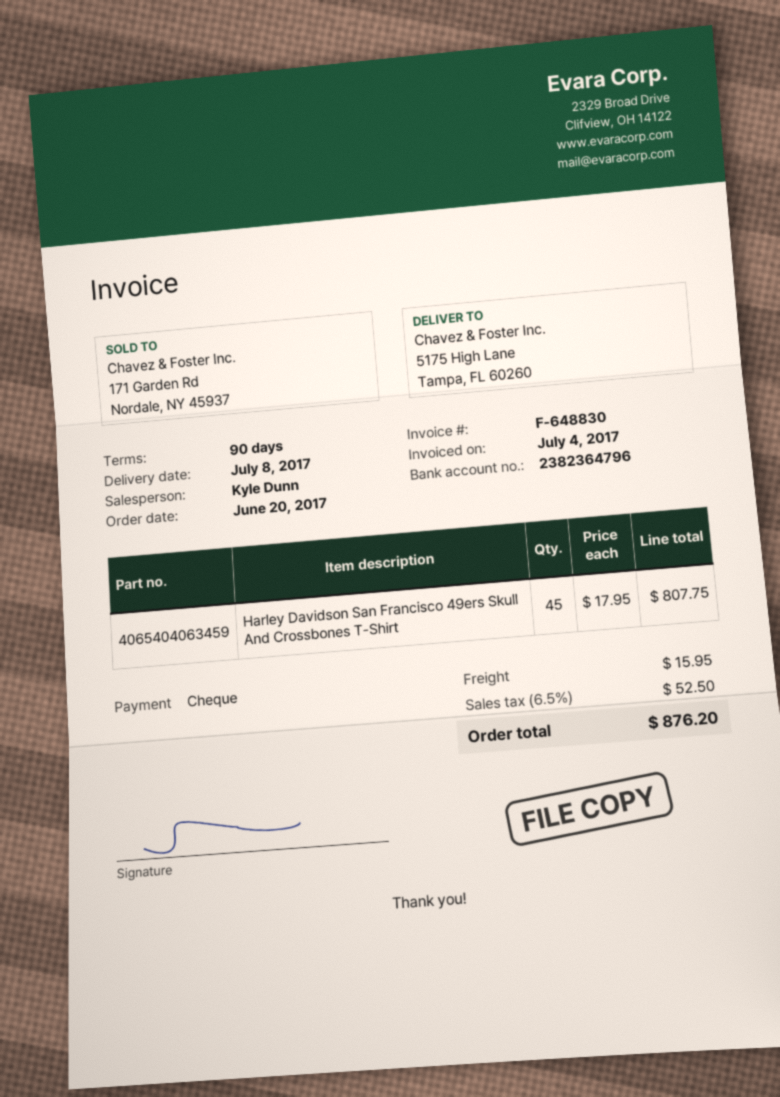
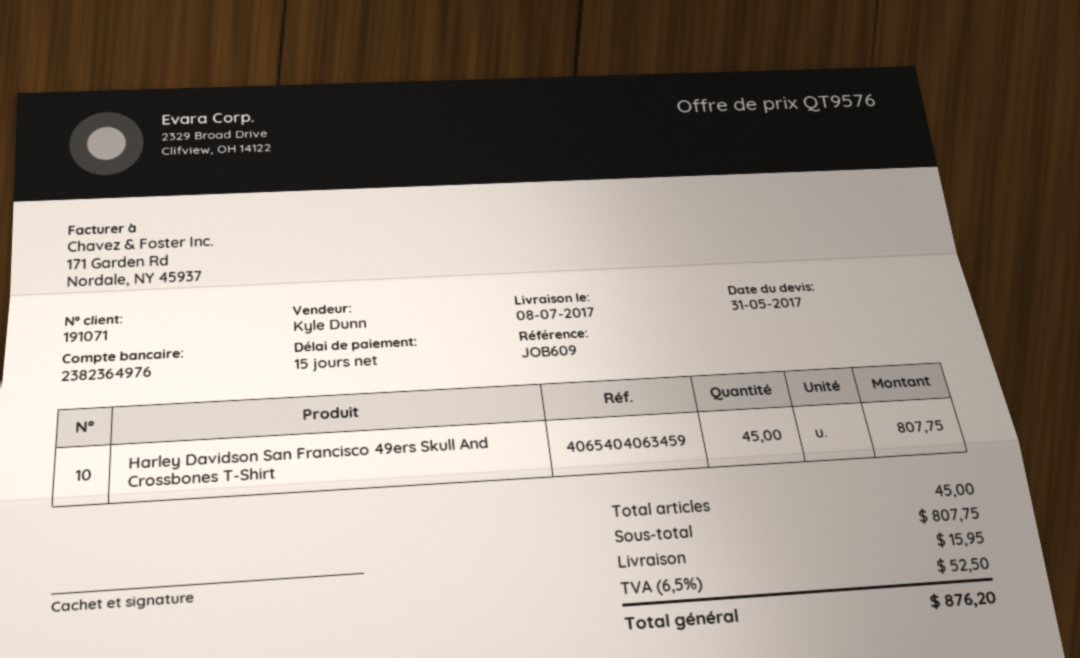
payment terms: 90 days -> 15 days
bank account: 2382364796 -> 2382364976

